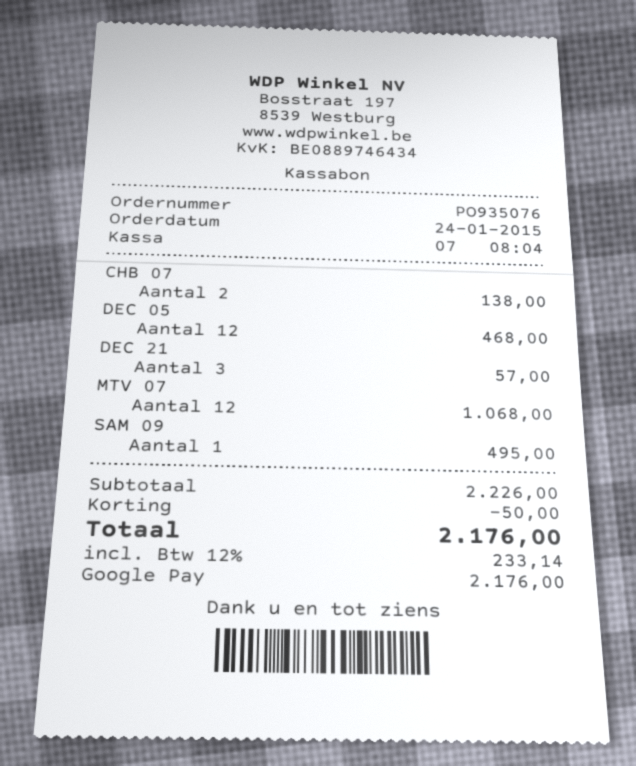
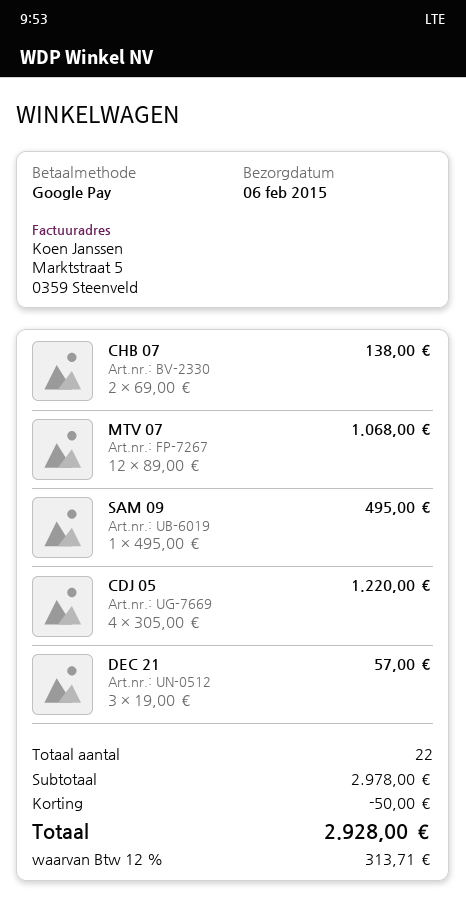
DEC 05: 12 for 468.00 -> none
CDJ 05: none -> 4 for 1220.00
subtotal: 2226.00 -> 2978.00
tax: 12% = 233.14 -> 12% = 313.71
total: 2176.00 -> 2928.00

